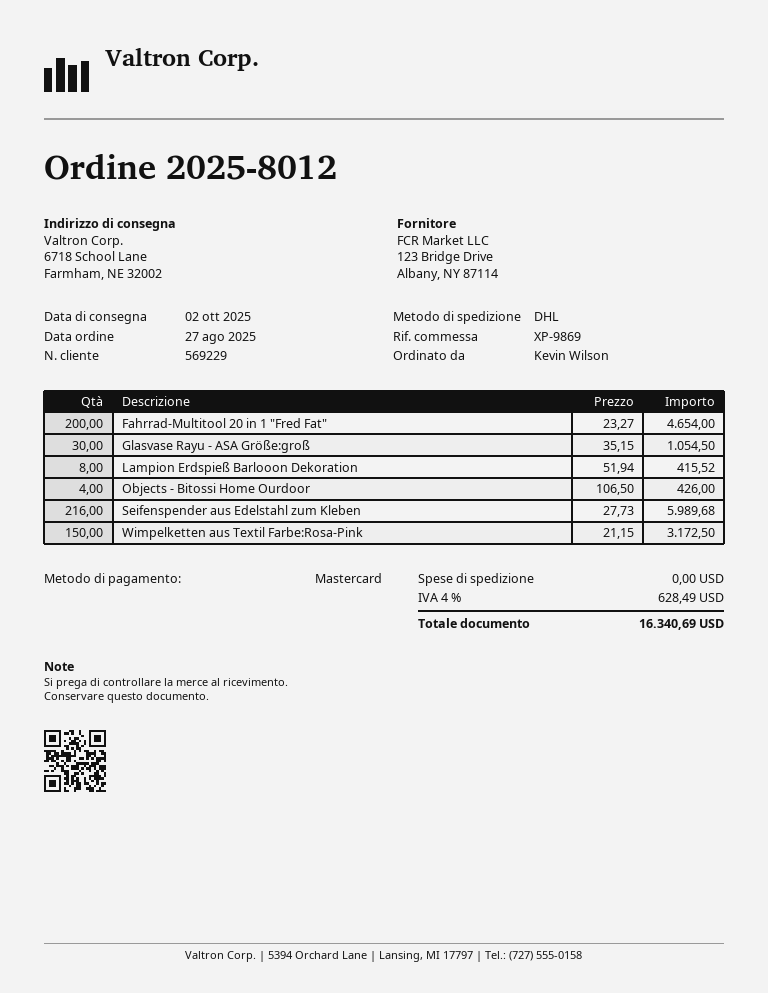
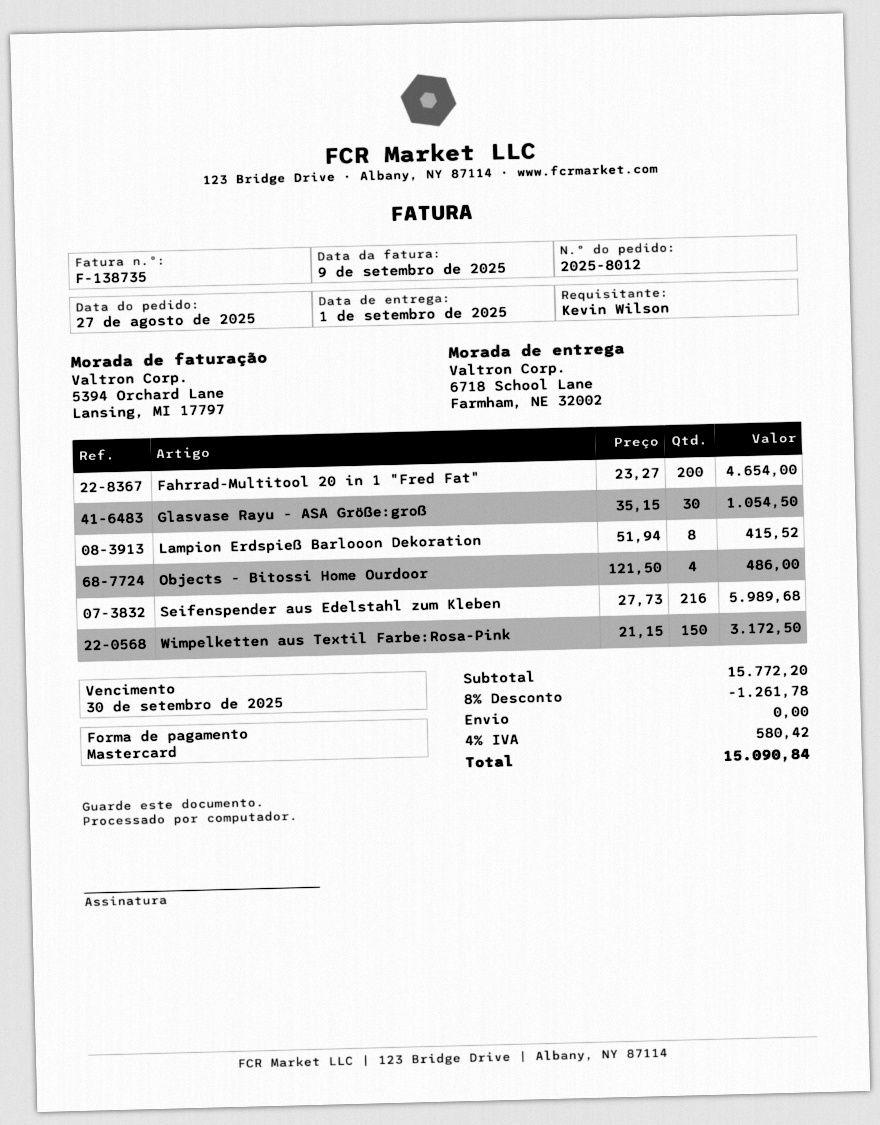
delivery date: 2025-10-02 -> 2025-09-01
Objects - Bitossi Home Ourdoor: 4 x 106.50 = 426.00 -> 4 x 121.50 = 486.00
discount: none -> 8% = 1261.78
tax: 4% = 628.49 -> 4% = 580.42
total: 16340.69 -> 15090.84

